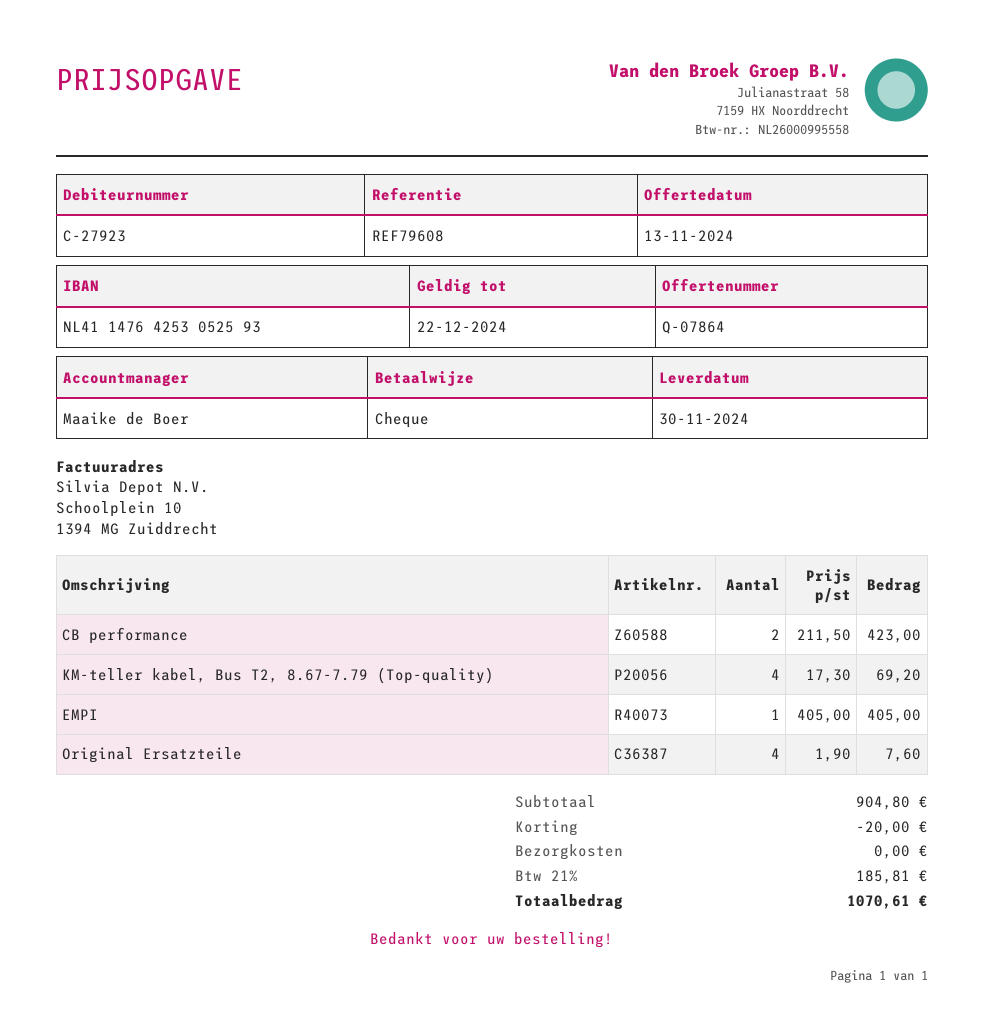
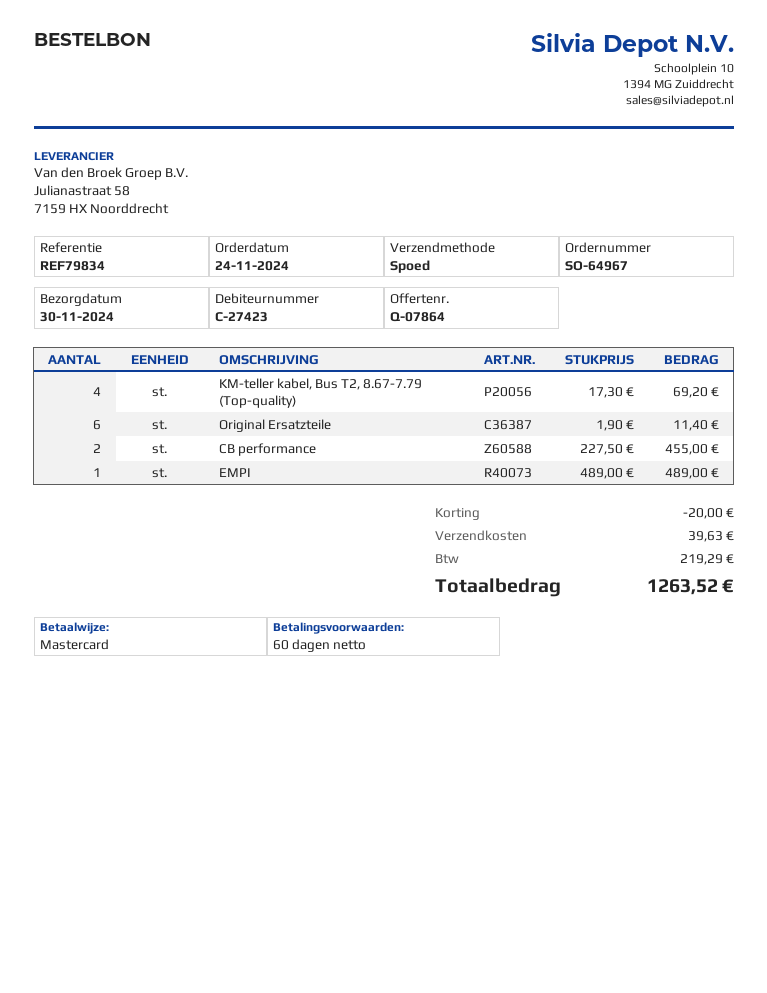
customer number: C-27923 -> C-27423
reference: REF79608 -> REF79834
payment method: cheque -> Mastercard
CB performance: 2 x 211.50 = 423.00 -> 2 x 227.50 = 455.00
EMPI: 1 x 405.00 = 405.00 -> 1 x 489.00 = 489.00
Original Ersatzteile: 4 x 1.90 = 7.60 -> 6 x 1.90 = 11.40
shipping: 0.00 -> 39.63
tax: 185.81 -> 219.29
total: 1070.61 -> 1263.52

